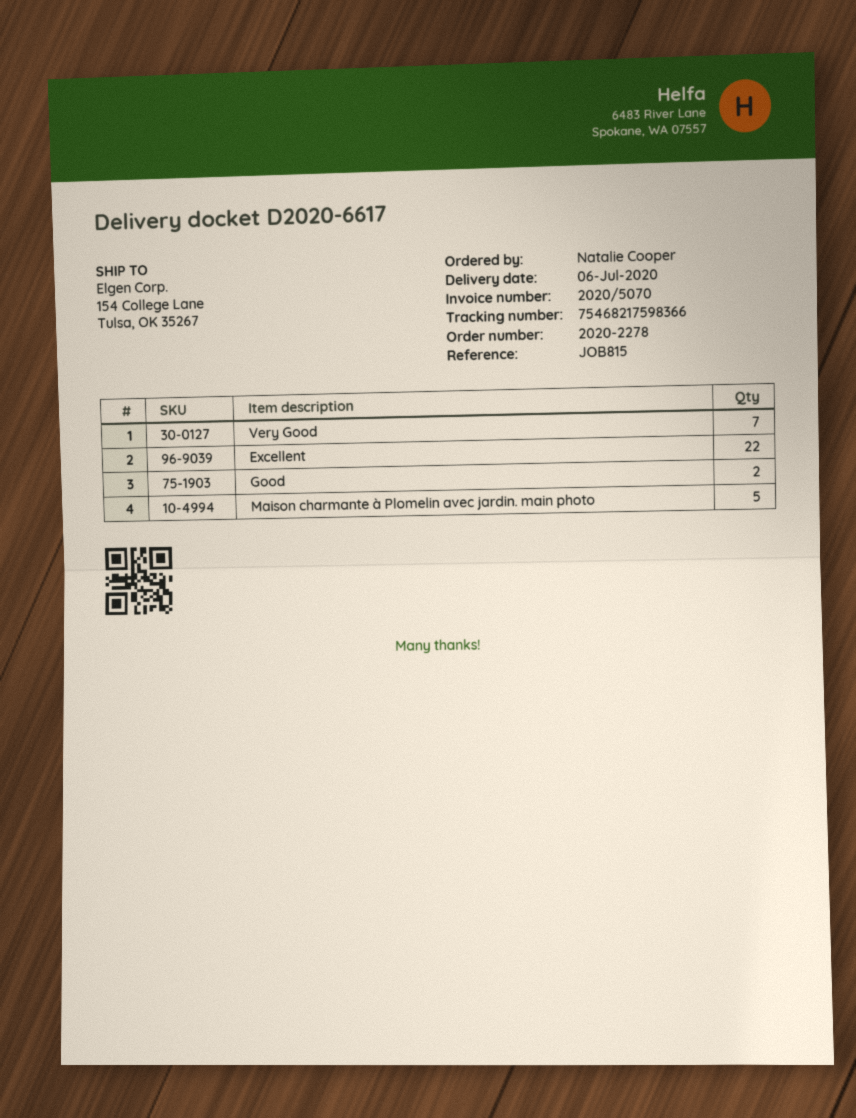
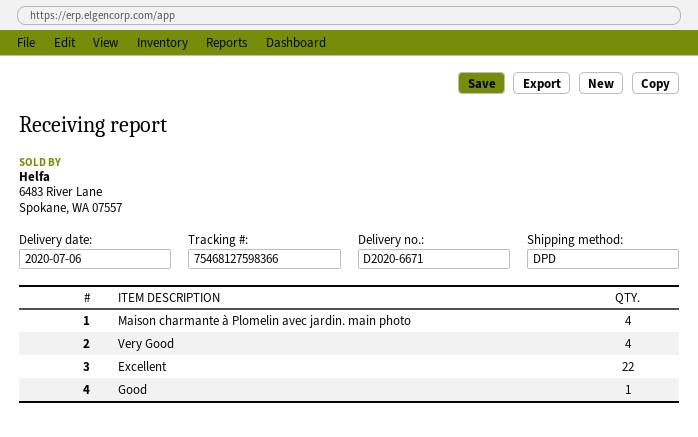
delivery note number: D2020-6617 -> D2020-6671
tracking number: 75468217598366 -> 75468127598366
Very Good: 7 -> 4
Good: 2 -> 1
Maison charmante à Plomelin avec jardin. main photo: 5 -> 4

